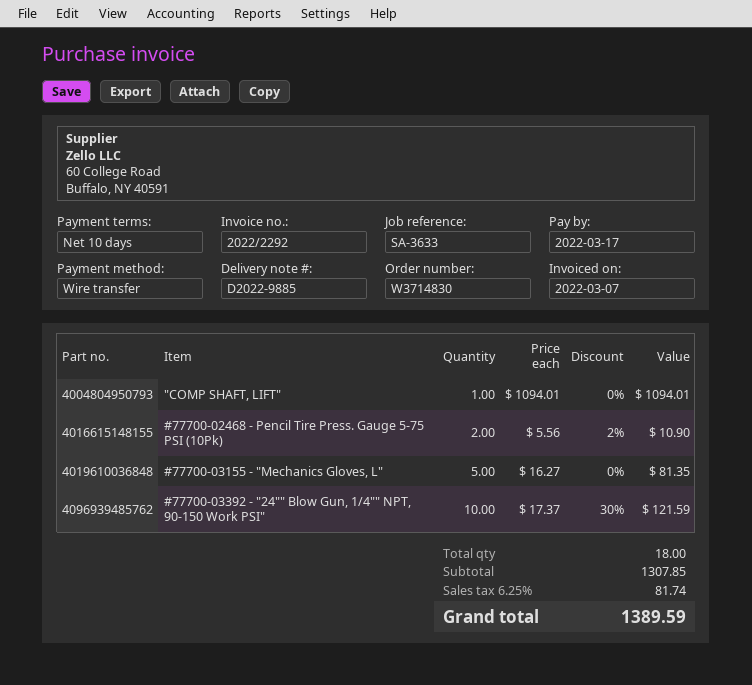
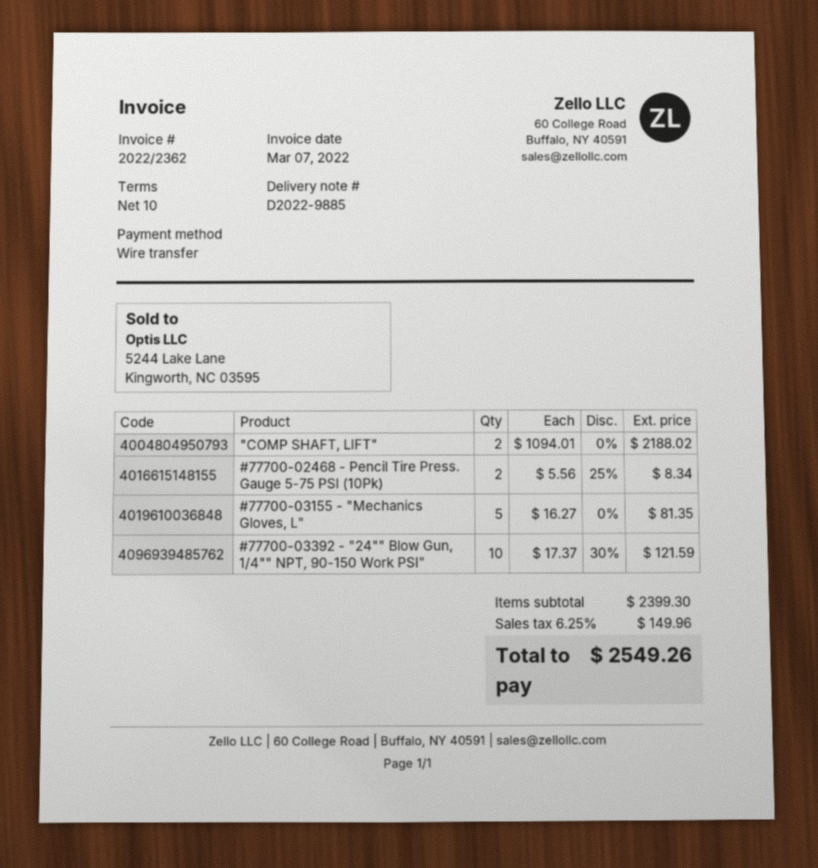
invoice number: 2022/2292 -> 2022/2362
"COMP SHAFT, LIFT": 1 x 1094.01 = 1094.01 -> 2 x 1094.01 = 2188.02
#77700-02468 - Pencil Tire Press. Gauge 5-75 PSI (10Pk): 2 x 5.56 - 2% = 10.90 -> 2 x 5.56 - 25% = 8.34
subtotal: 1307.85 -> 2399.30
tax: 6.25% = 81.74 -> 6.25% = 149.96
total: 1389.59 -> 2549.26

